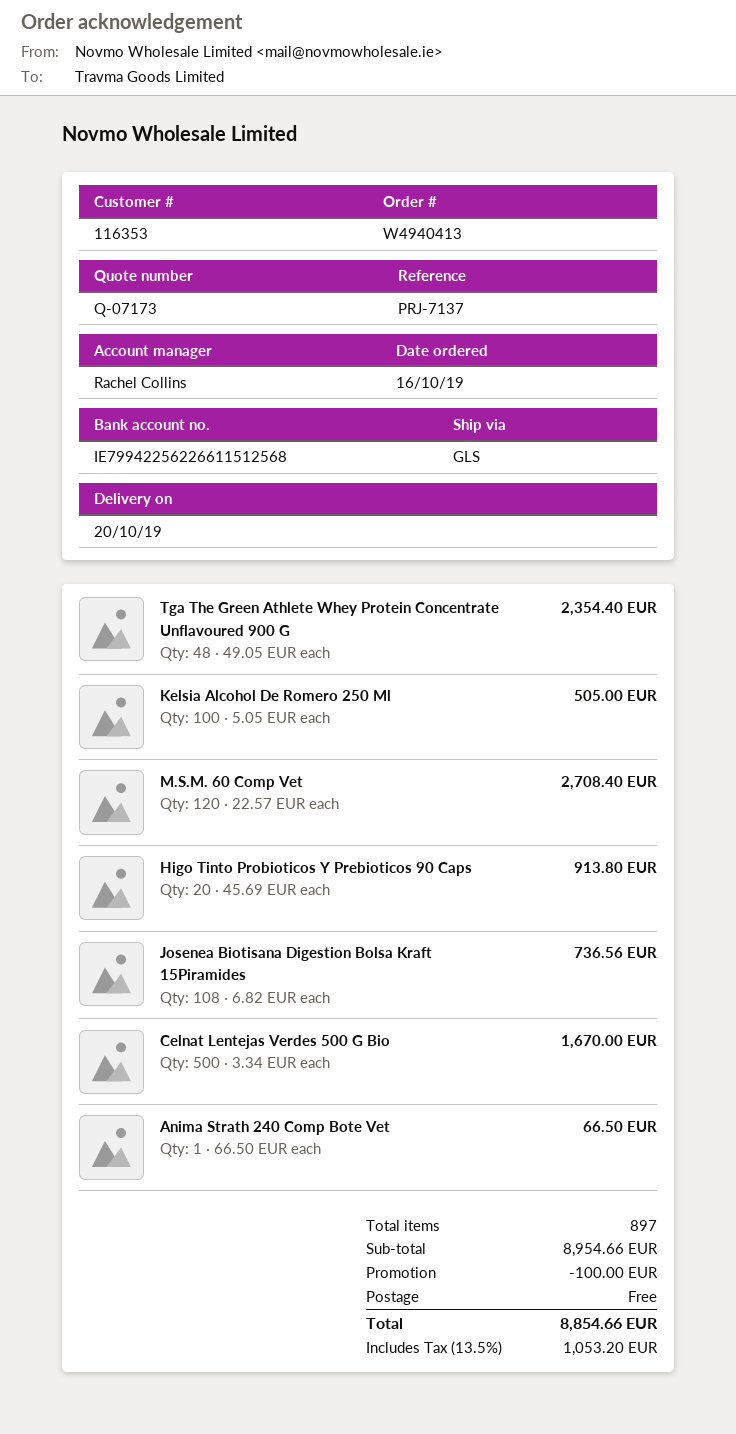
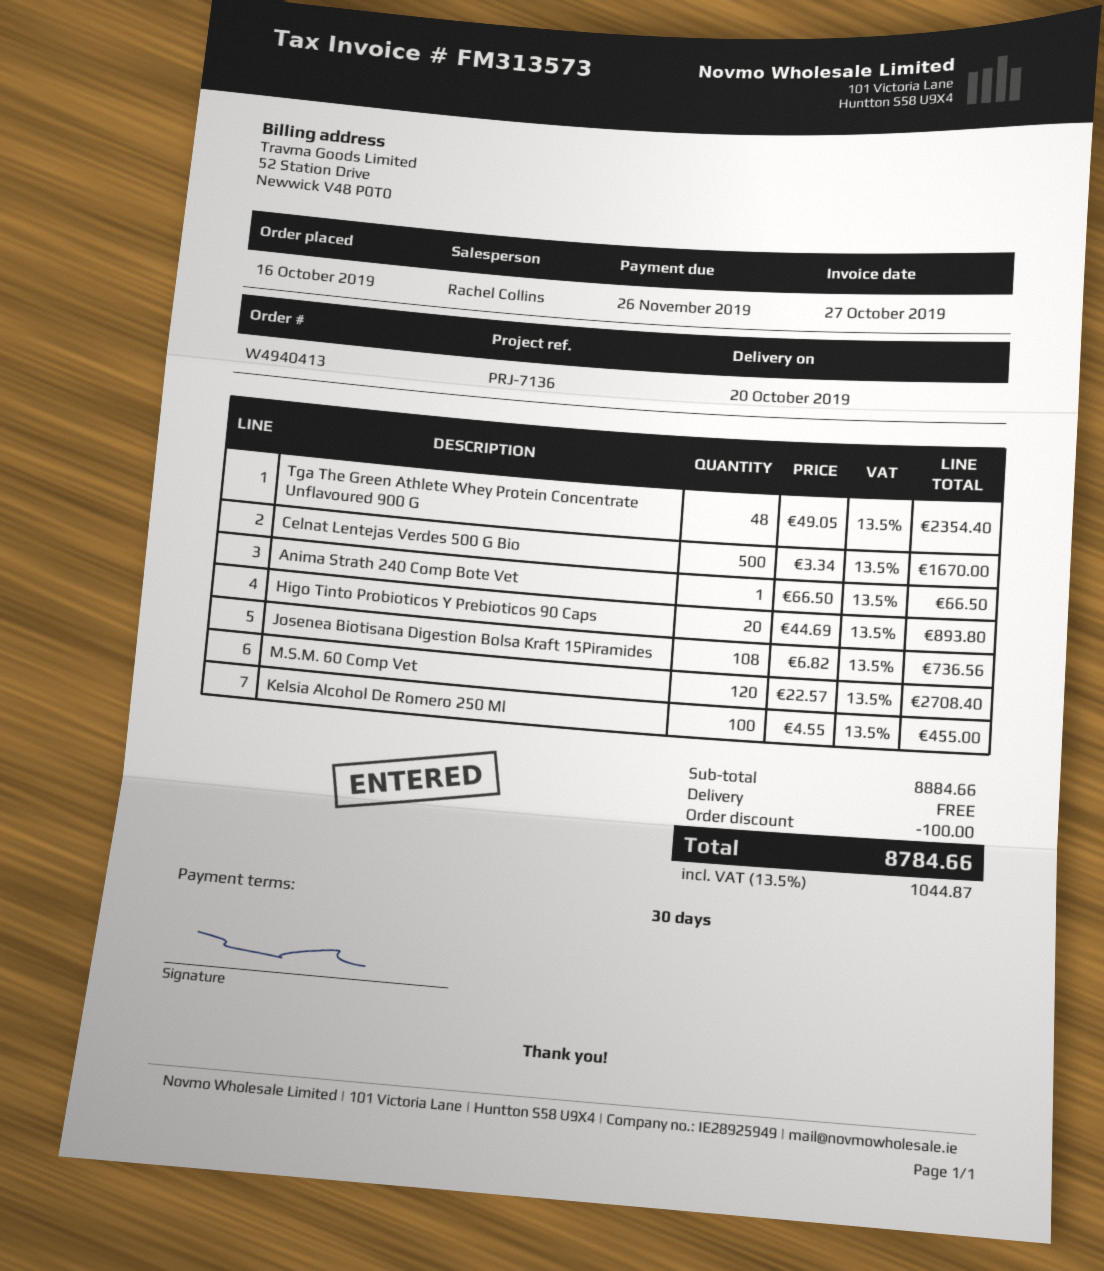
reference: PRJ-7137 -> PRJ-7136
Kelsia Alcohol De Romero 250 Ml: 100 x 5.05 = 505.00 -> 100 x 4.55 = 455.00
Higo Tinto Probioticos Y Prebioticos 90 Caps: 20 x 45.69 = 913.80 -> 20 x 44.69 = 893.80
subtotal: 8954.66 -> 8884.66
tax: 13.5% = 1053.20 -> 13.5% = 1044.87
total: 8854.66 -> 8784.66

